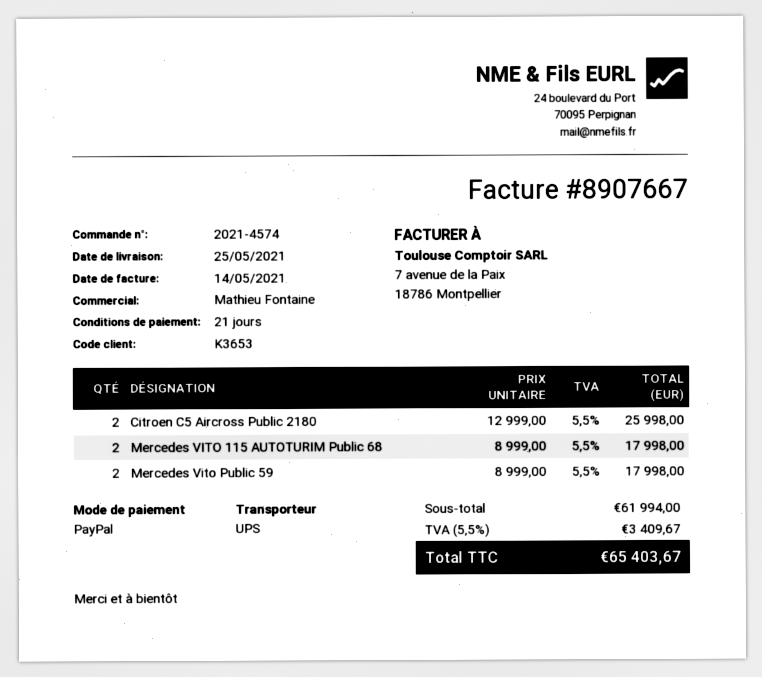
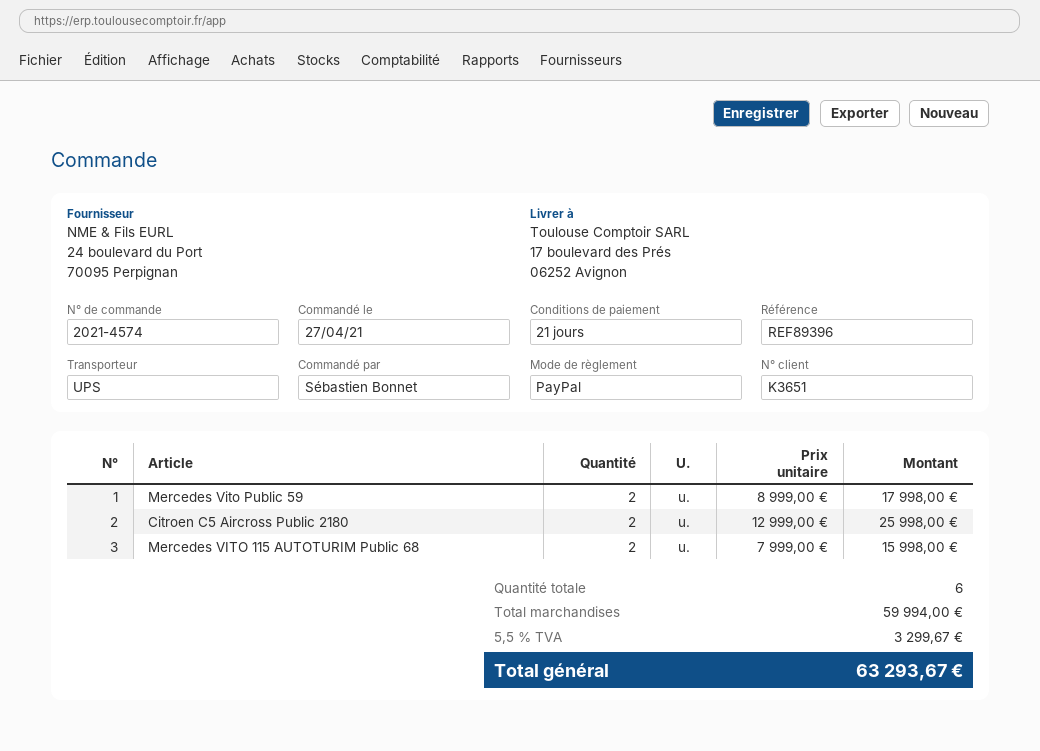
customer number: K3653 -> K3651
Mercedes VITO 115 AUTOTURIM Public 68: 2 x 8999.00 = 17998.00 -> 2 x 7999.00 = 15998.00
subtotal: 61994.00 -> 59994.00
tax: 5.5% = 3409.67 -> 5.5% = 3299.67
total: 65403.67 -> 63293.67

